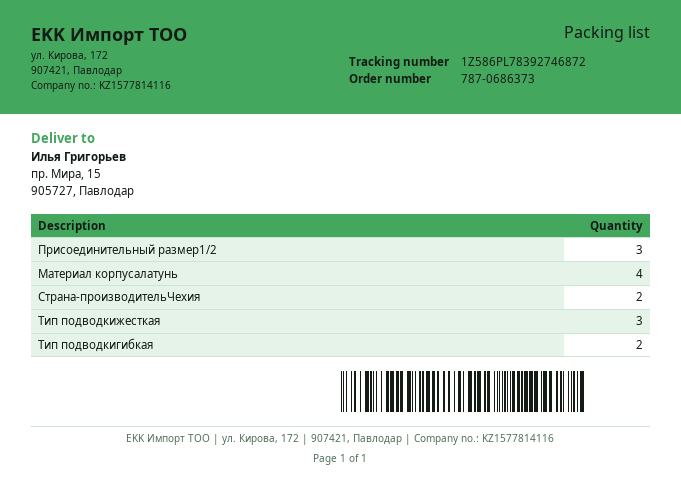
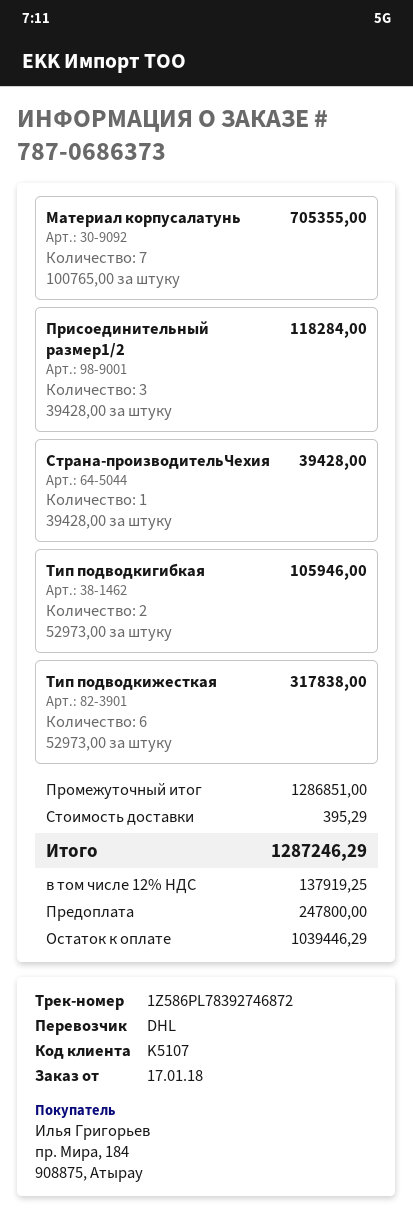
Материал корпусалатунь: 4 -> 7
Страна-производительЧехия: 2 -> 1
Тип подводкижесткая: 3 -> 6

